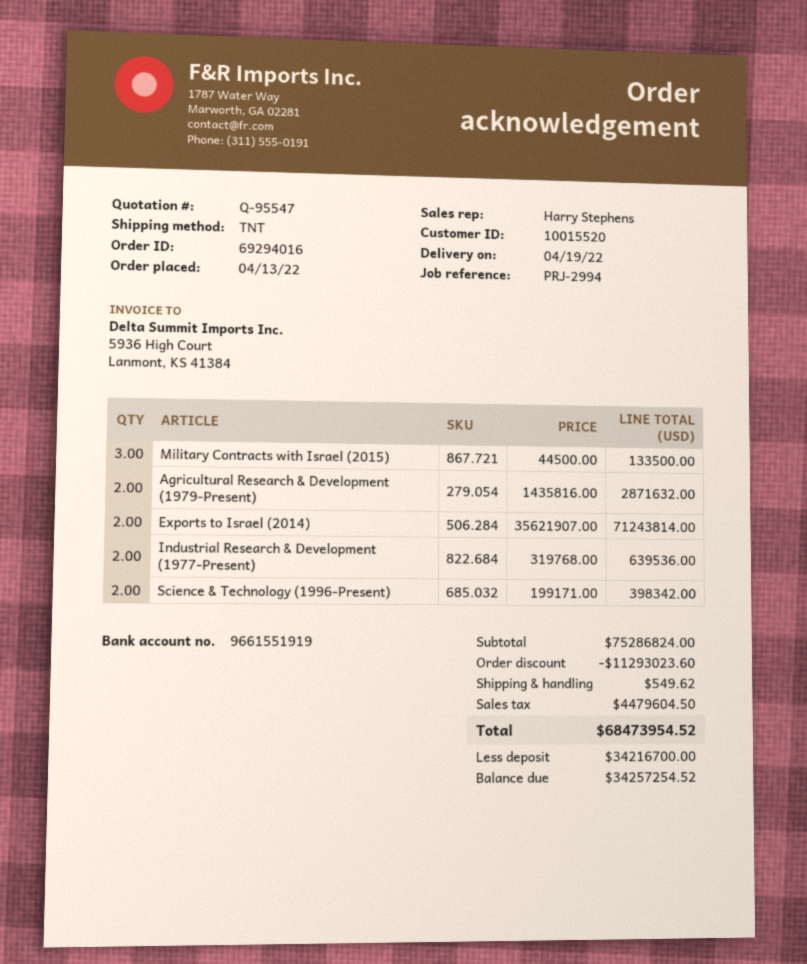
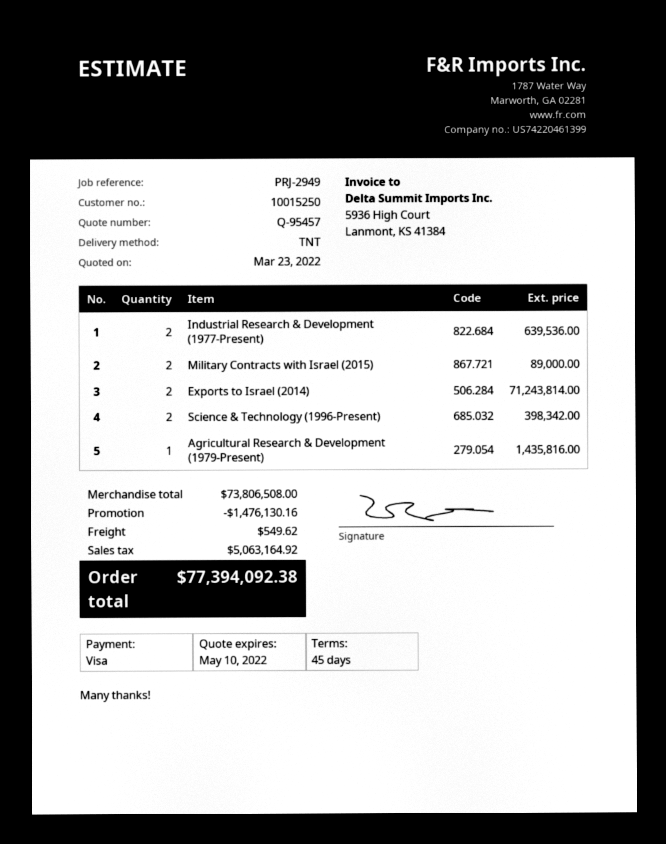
quote number: Q-95547 -> Q-95457
customer number: 10015520 -> 10015250
reference: PRJ-2994 -> PRJ-2949
Military Contracts with Israel (2015): 3 for 133500.00 -> 2 for 89000.00
Agricultural Research & Development (1979-Present): 2 for 2871632.00 -> 1 for 1435816.00
subtotal: 75286824.00 -> 73806508.00
discount: 11293023.60 -> 1476130.16
tax: 4479604.50 -> 5063164.92
total: 68473954.52 -> 77394092.38

